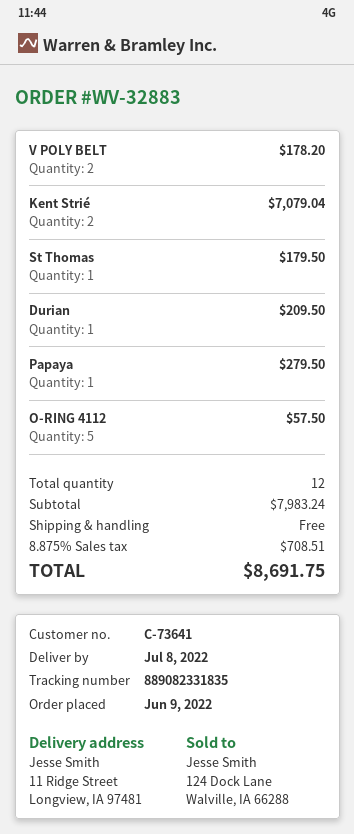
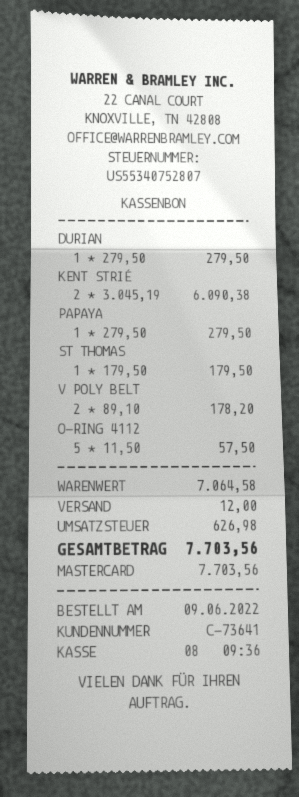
Kent Strié: 2 for 7079.04 -> 2 for 6090.38
Durian: 1 for 209.50 -> 1 for 279.50
subtotal: 7983.24 -> 7064.58
shipping: 0.00 -> 12.00
tax: 708.51 -> 626.98
total: 8691.75 -> 7703.56

